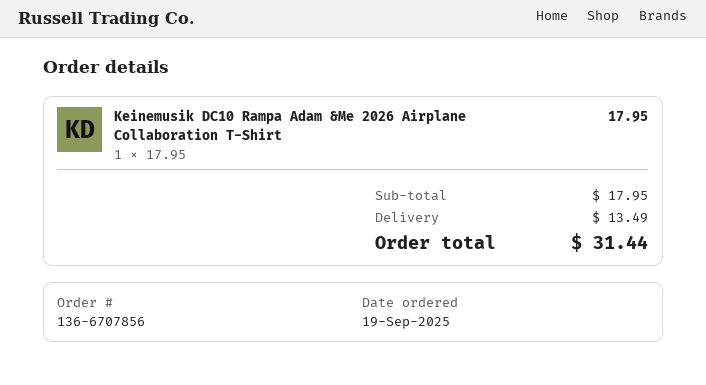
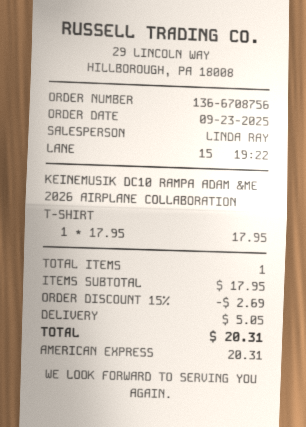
order number: 136-6707856 -> 136-6708756
order date: 2025-09-19 -> 2025-09-23
discount: none -> 15% = 2.69
shipping: 13.49 -> 5.05
total: 31.44 -> 20.31

